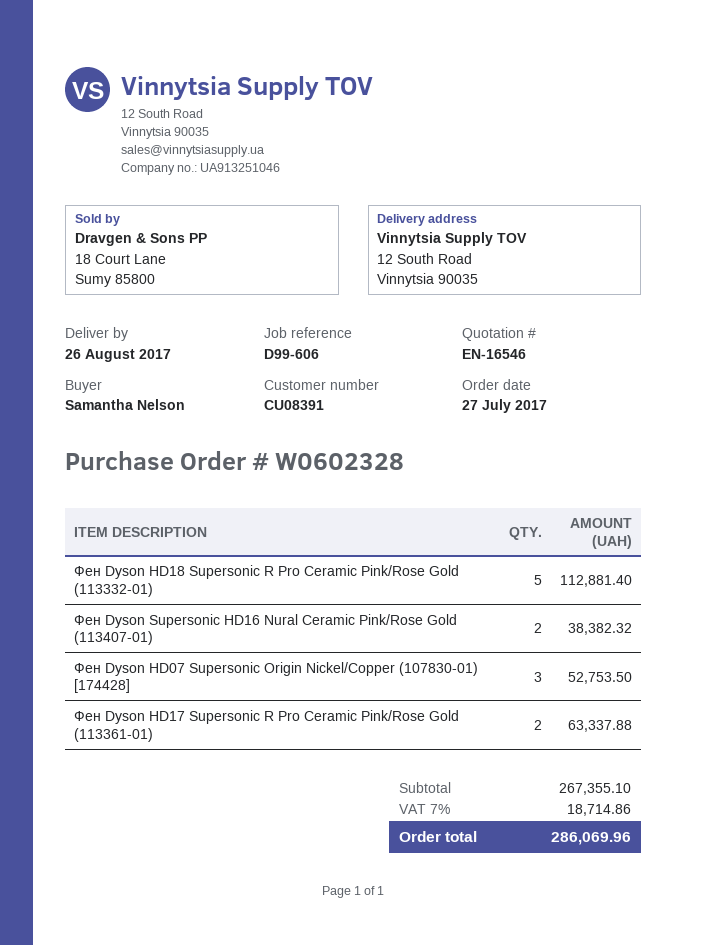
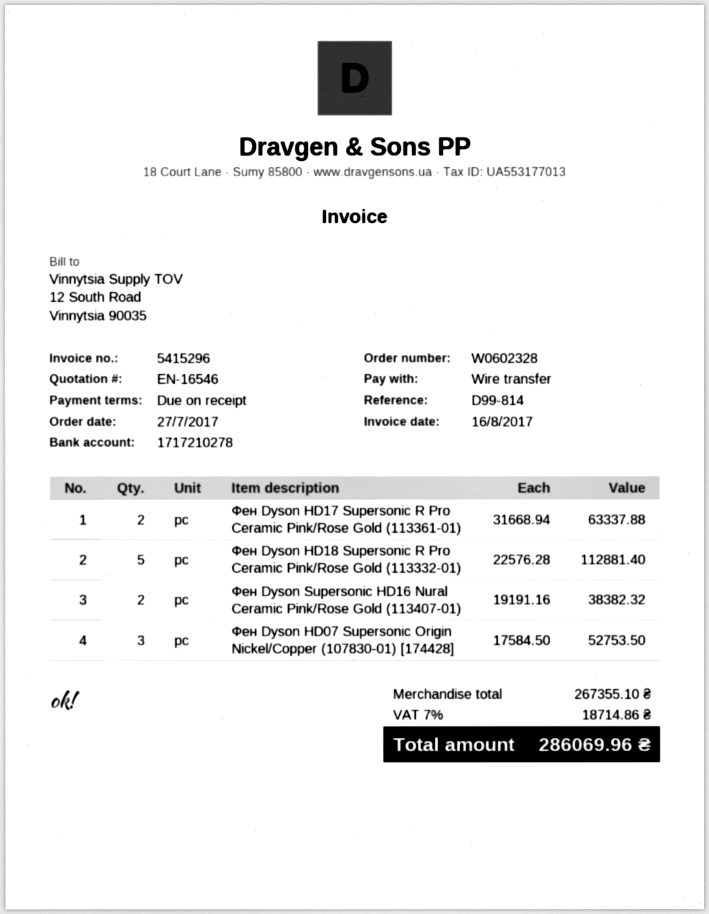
reference: D99-606 -> D99-814

